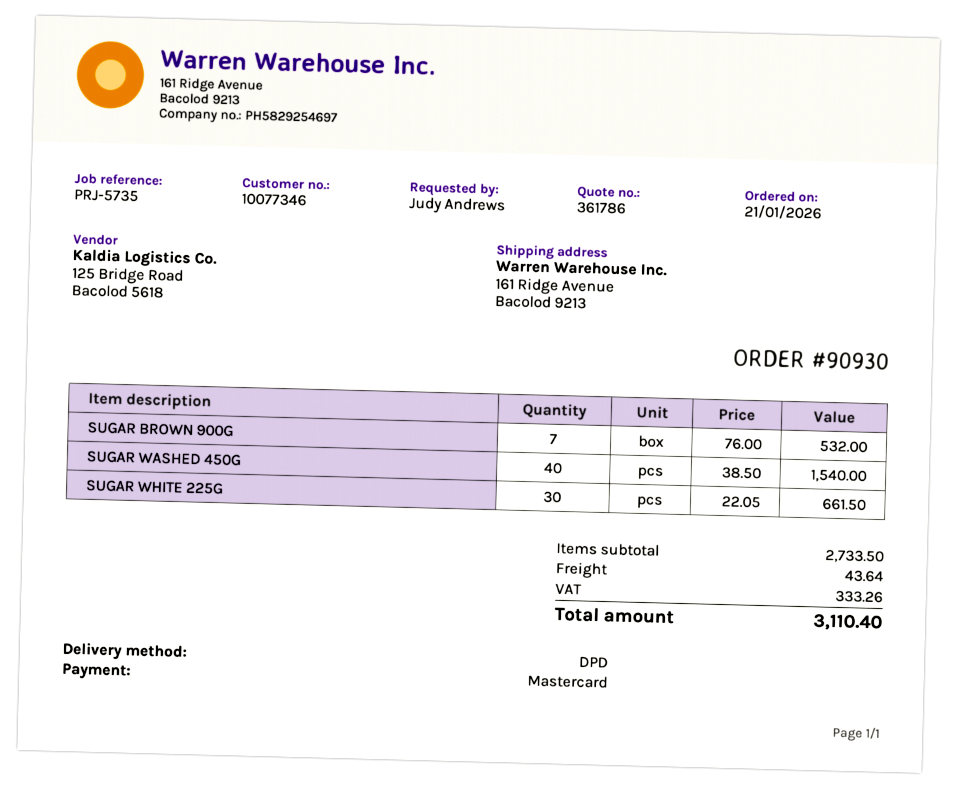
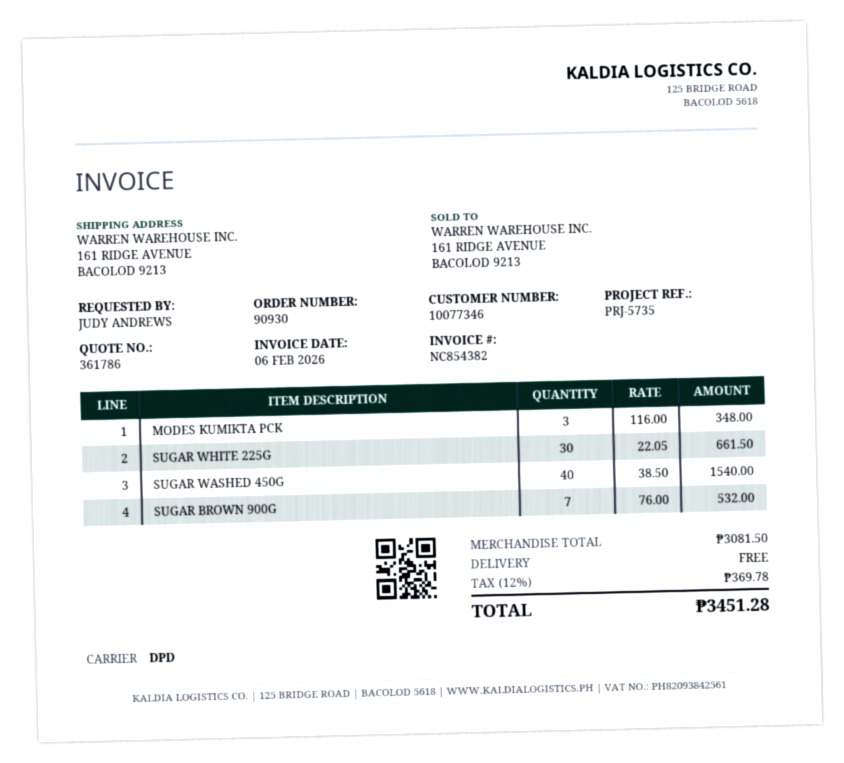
MODES KUMIKTA PCK: none -> 3 x 116.00 = 348.00
subtotal: 2733.50 -> 3081.50
shipping: 43.64 -> 0.00
tax: 333.26 -> 369.78
total: 3110.40 -> 3451.28

